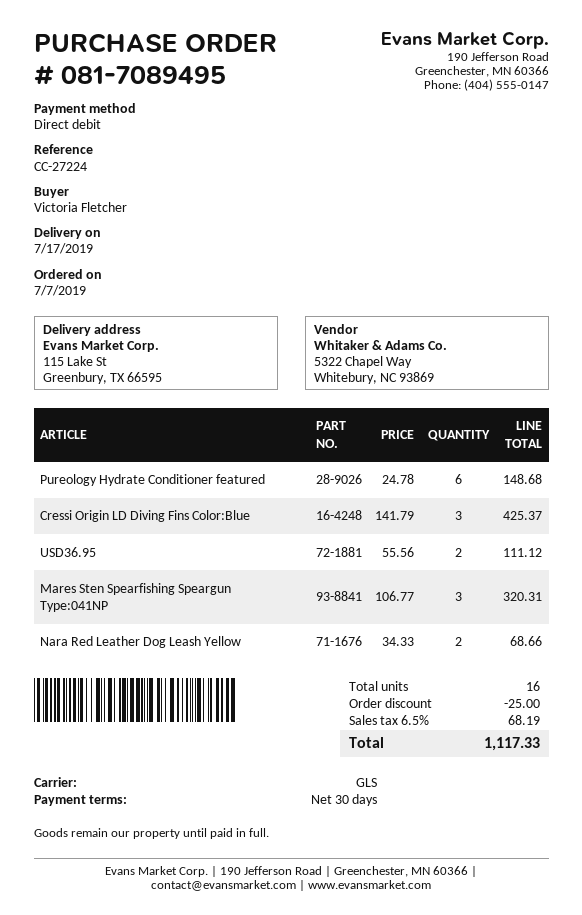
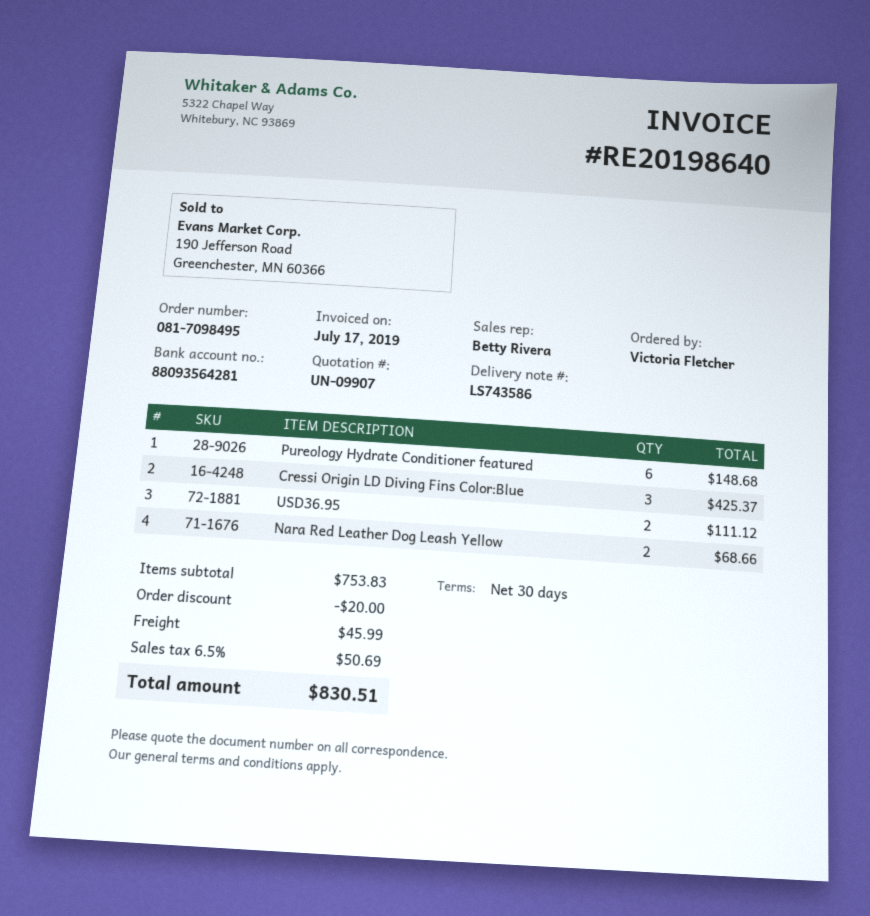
order number: 081-7089495 -> 081-7098495
Mares Sten Spearfishing Speargun Type:041NP: 3 for 320.31 -> none
discount: 25.00 -> 20.00
shipping: none -> 45.99
tax: 6.5% = 68.19 -> 6.5% = 50.69
total: 1117.33 -> 830.51

